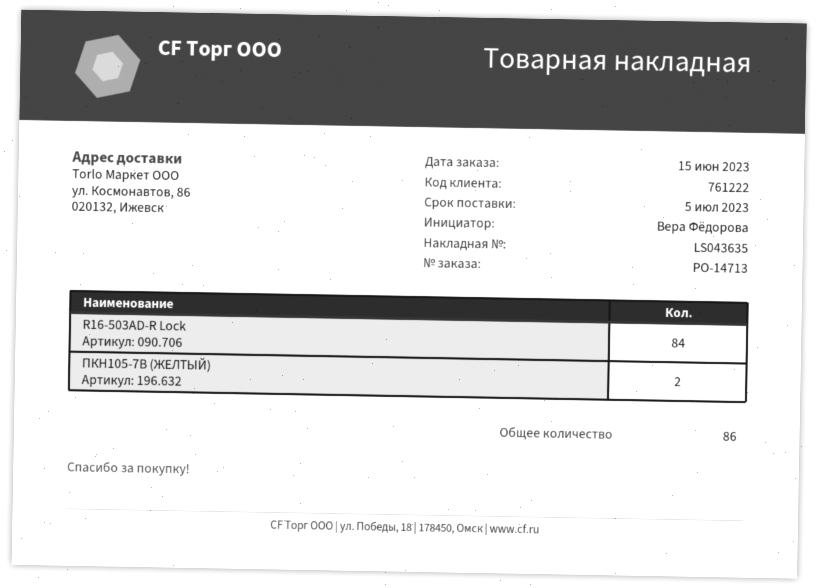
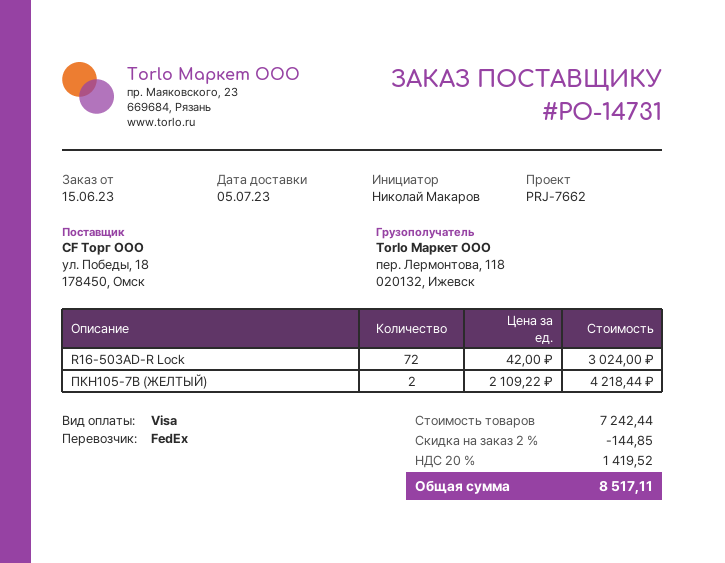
order number: PO-14713 -> PO-14731
ordered by: Вера Фёдорова -> Николай Макаров
ship to: ул. Космонавтов, 86, 020132, Ижевск -> пер. Лермонтова, 118, 020132, Ижевск
R16-503AD-R Lock: 84 -> 72

